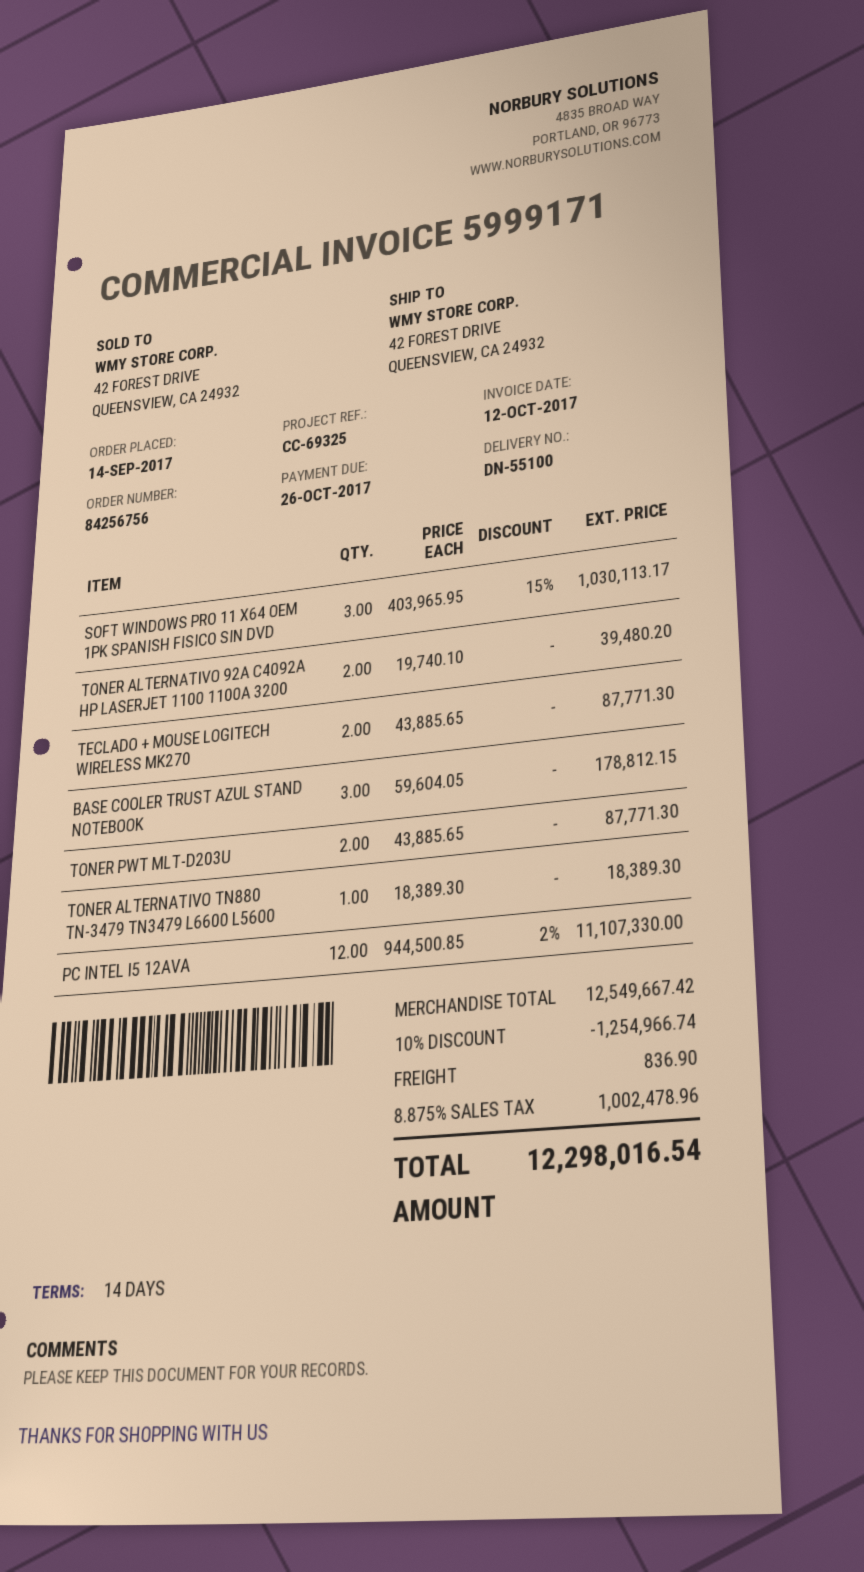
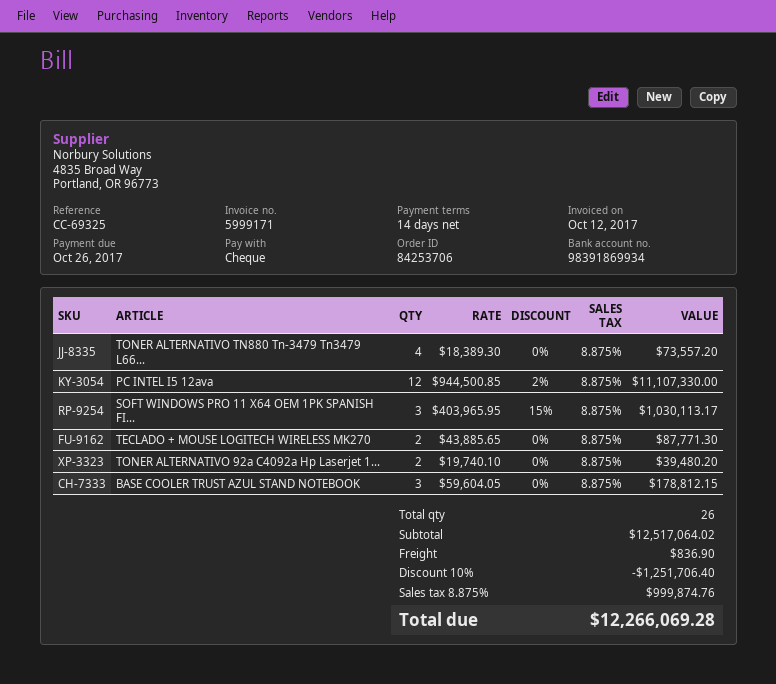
order number: 84256756 -> 84253706
TONER PWT MLT-D203U: 2 x 43885.65 = 87771.30 -> none
TONER ALTERNATIVO TN880 TN-3479 TN3479 L6600 L5600: 1 x 18389.30 = 18389.30 -> 4 x 18389.30 = 73557.20
subtotal: 12549667.42 -> 12517064.02
discount: 10% = 1254966.74 -> 10% = 1251706.40
tax: 8.875% = 1002478.96 -> 8.875% = 999874.76
total: 12298016.54 -> 12266069.28

